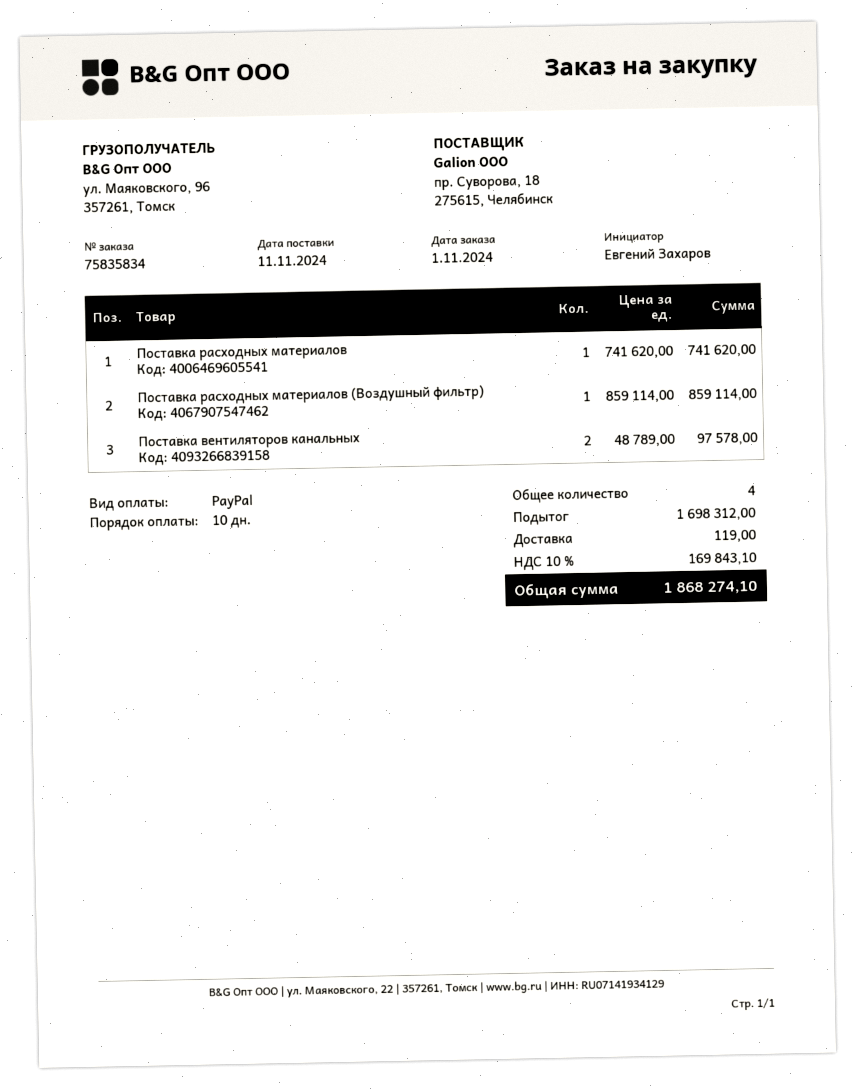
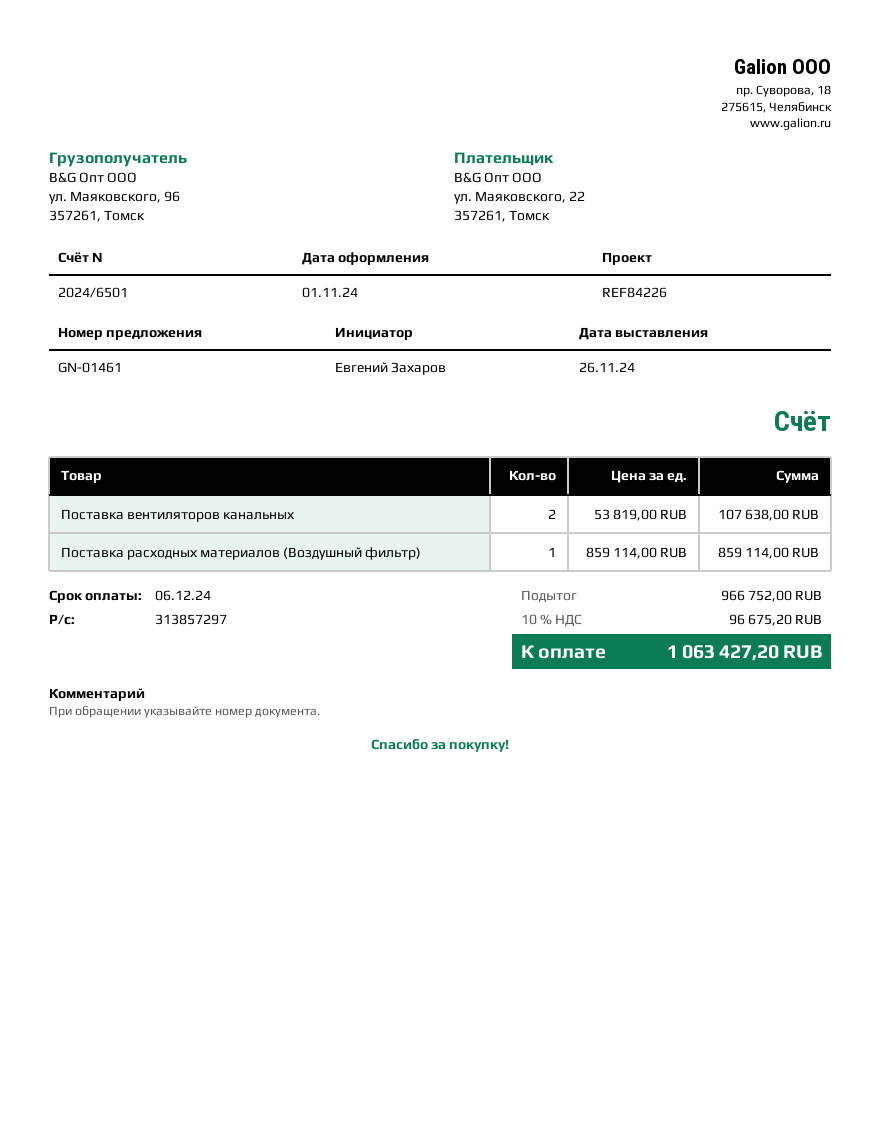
Поставка расходных материалов: 1 x 741620.00 = 741620.00 -> none
Поставка вентиляторов канальных: 2 x 48789.00 = 97578.00 -> 2 x 53819.00 = 107638.00
subtotal: 1698312.00 -> 966752.00
shipping: 119.00 -> none
tax: 10% = 169843.10 -> 10% = 96675.20
total: 1868274.10 -> 1063427.20

